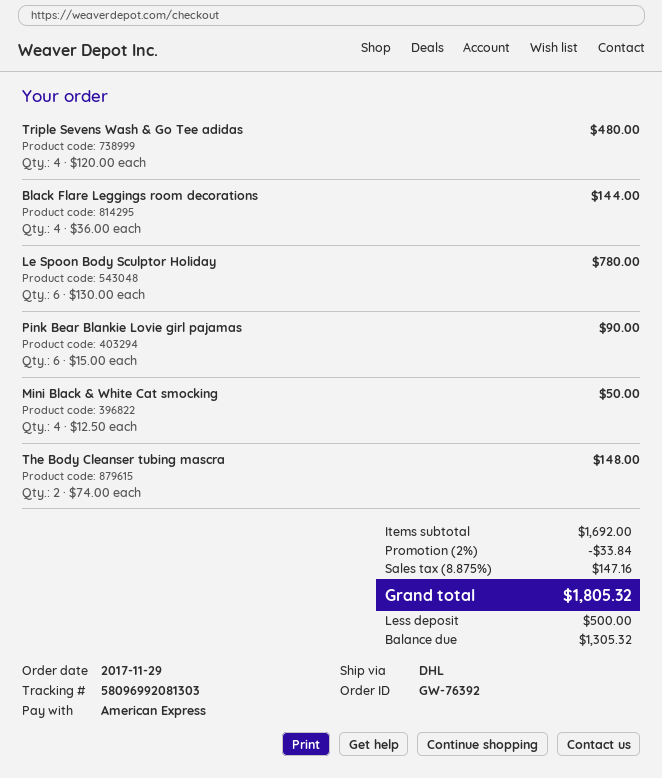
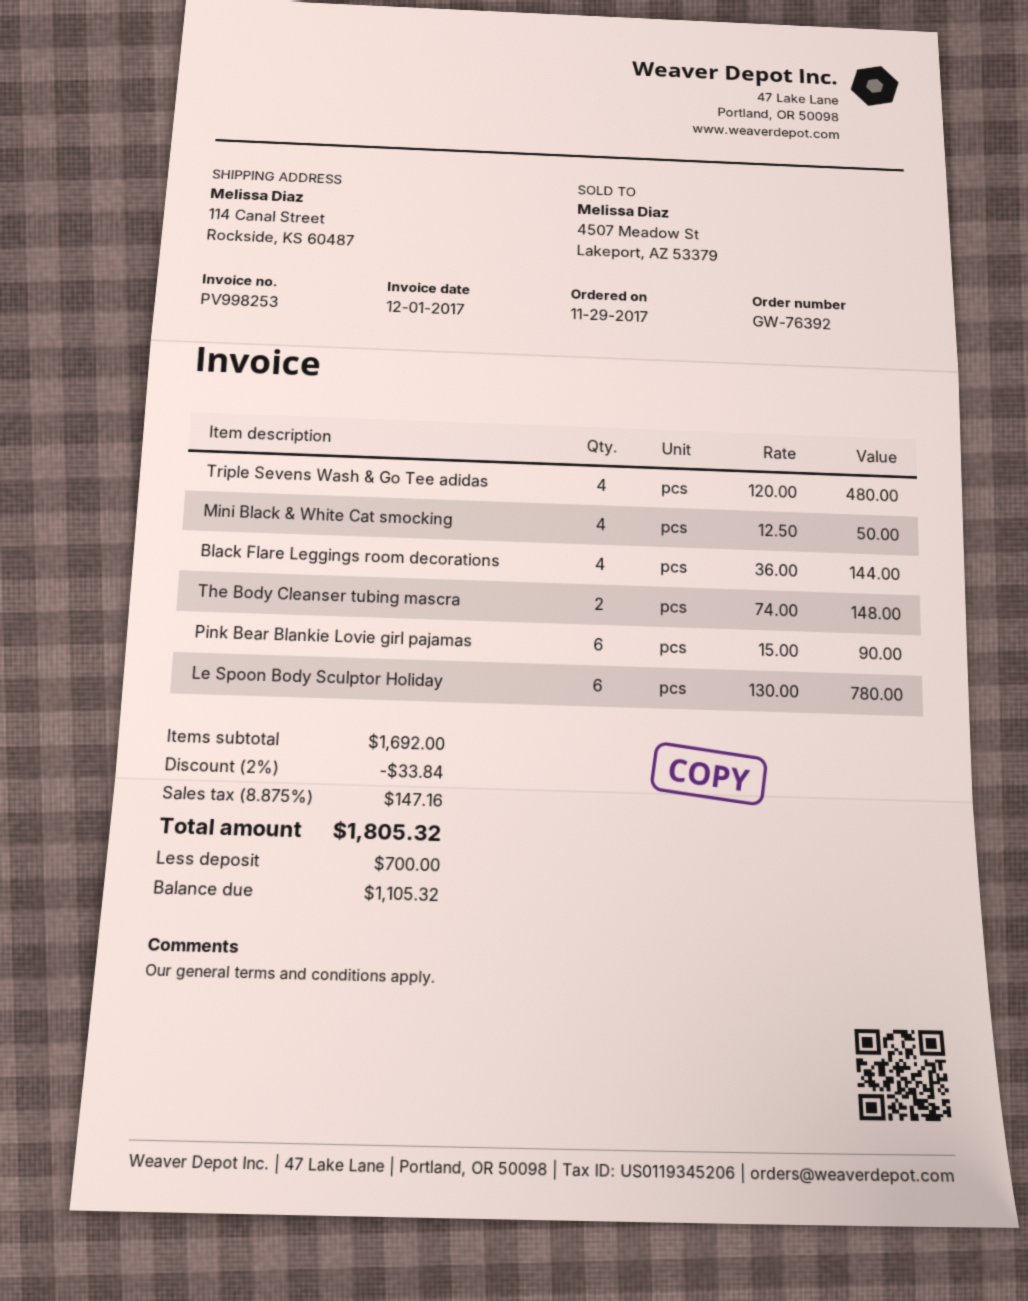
deposit: 500.00 -> 700.00
balance: 1305.32 -> 1105.32

